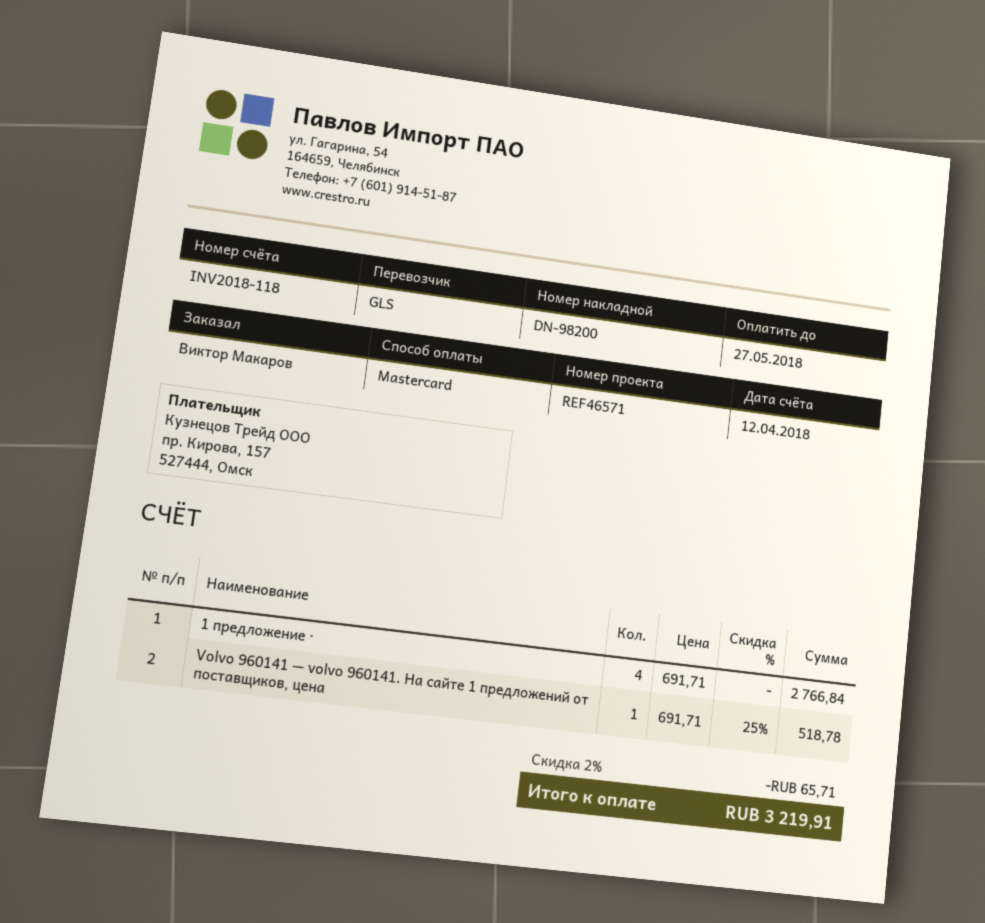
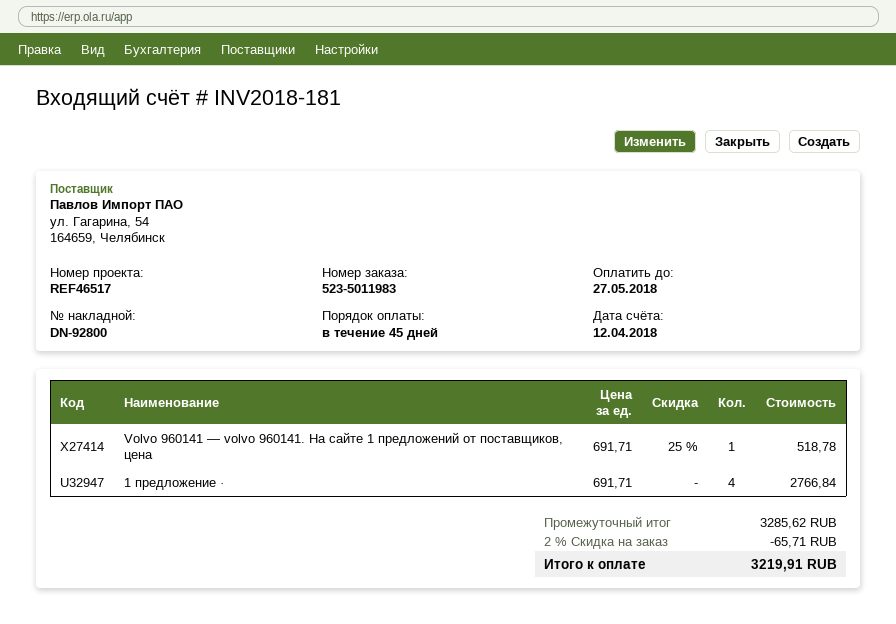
delivery note number: DN-98200 -> DN-92800
invoice number: INV2018-118 -> INV2018-181
reference: REF46571 -> REF46517

